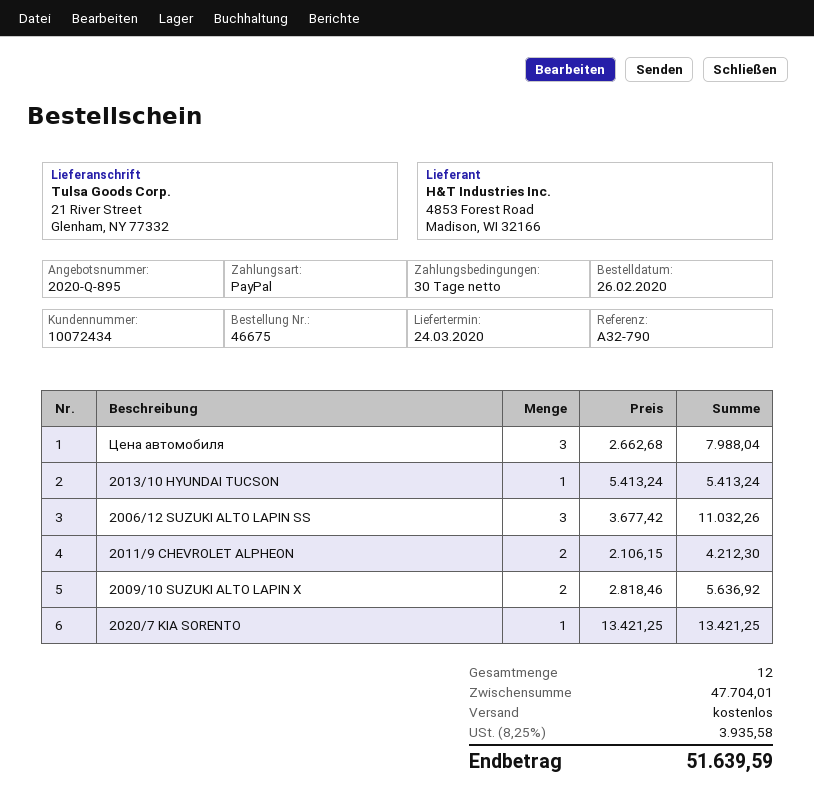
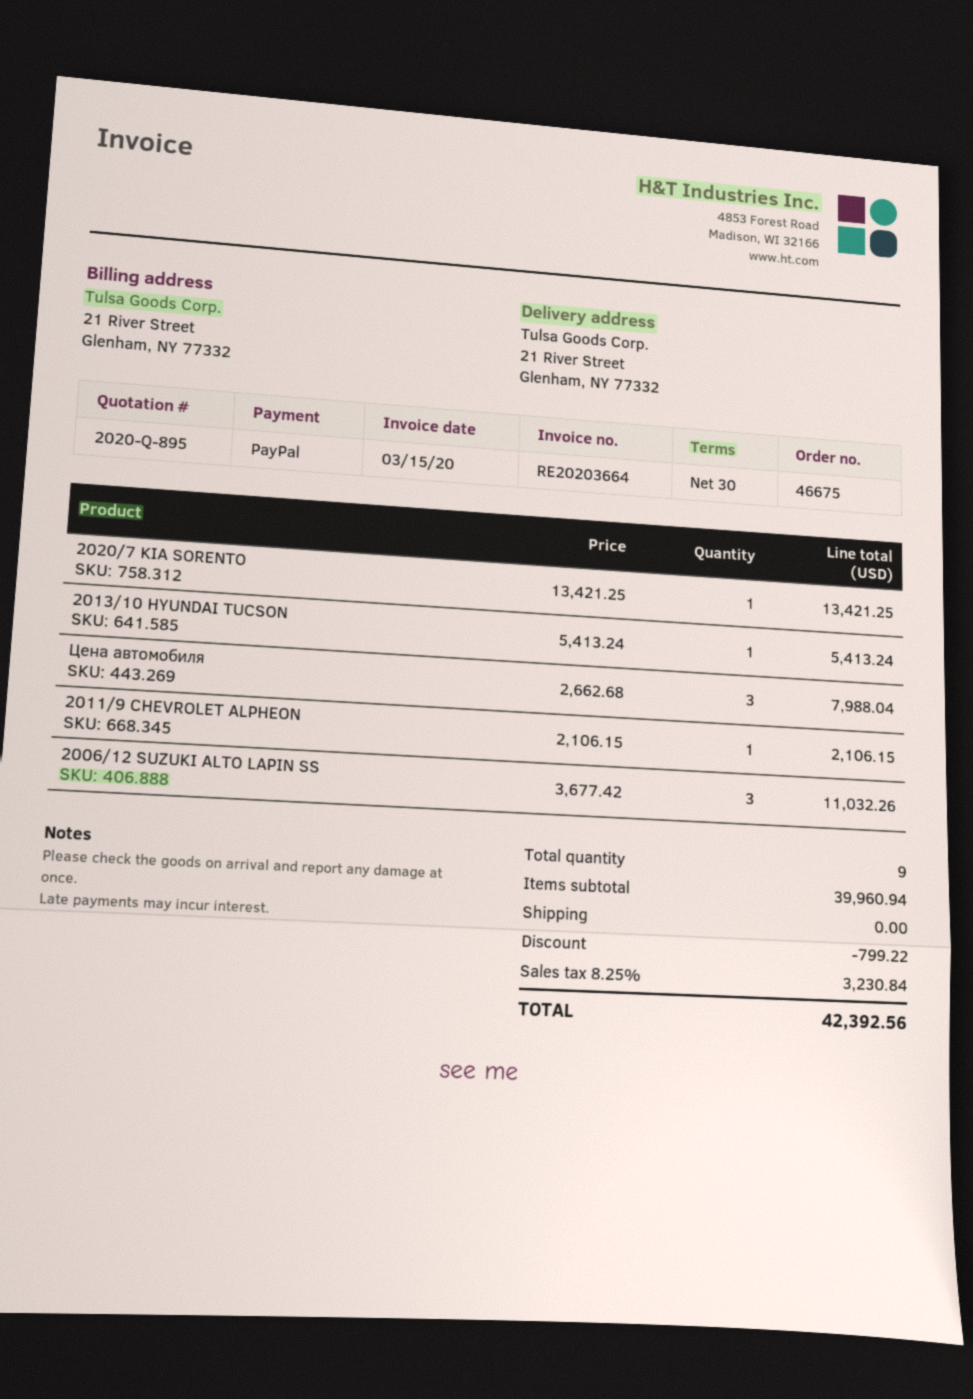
2011/9 CHEVROLET ALPHEON: 2 x 2106.15 = 4212.30 -> 1 x 2106.15 = 2106.15
2009/10 SUZUKI ALTO LAPIN X: 2 x 2818.46 = 5636.92 -> none
total quantity: 12 -> 9
subtotal: 47704.01 -> 39960.94
discount: none -> 799.22
tax: 8.25% = 3935.58 -> 8.25% = 3230.84
total: 51639.59 -> 42392.56

